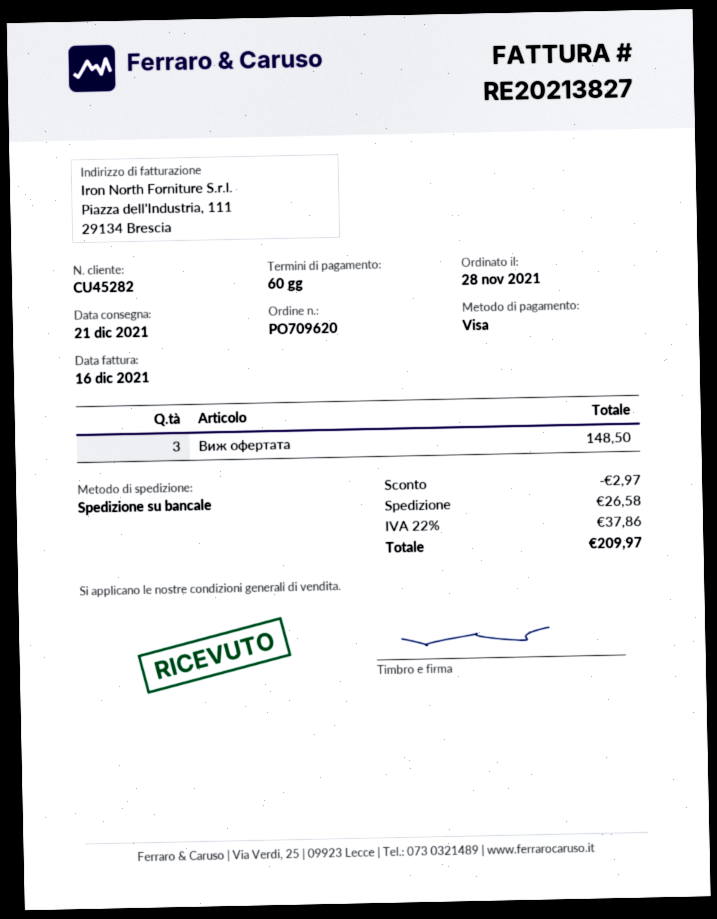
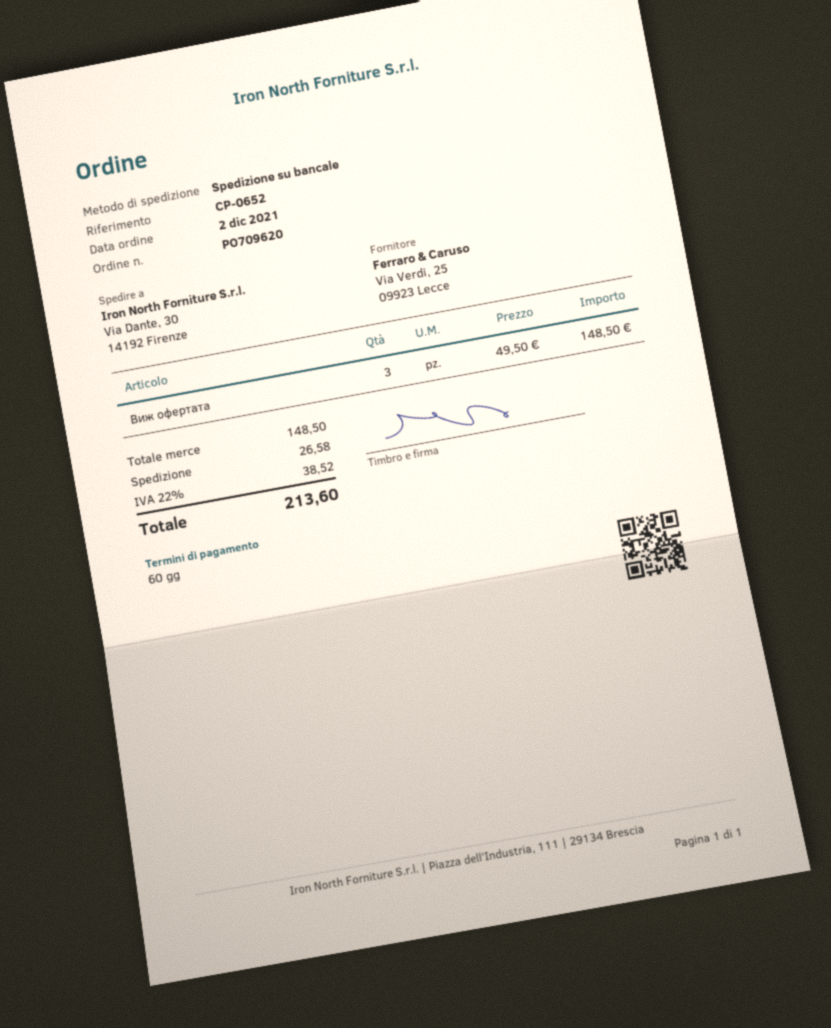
order date: 2021-11-28 -> 2021-12-02
discount: 2.97 -> none
tax: 22% = 37.86 -> 22% = 38.52
total: 209.97 -> 213.60

